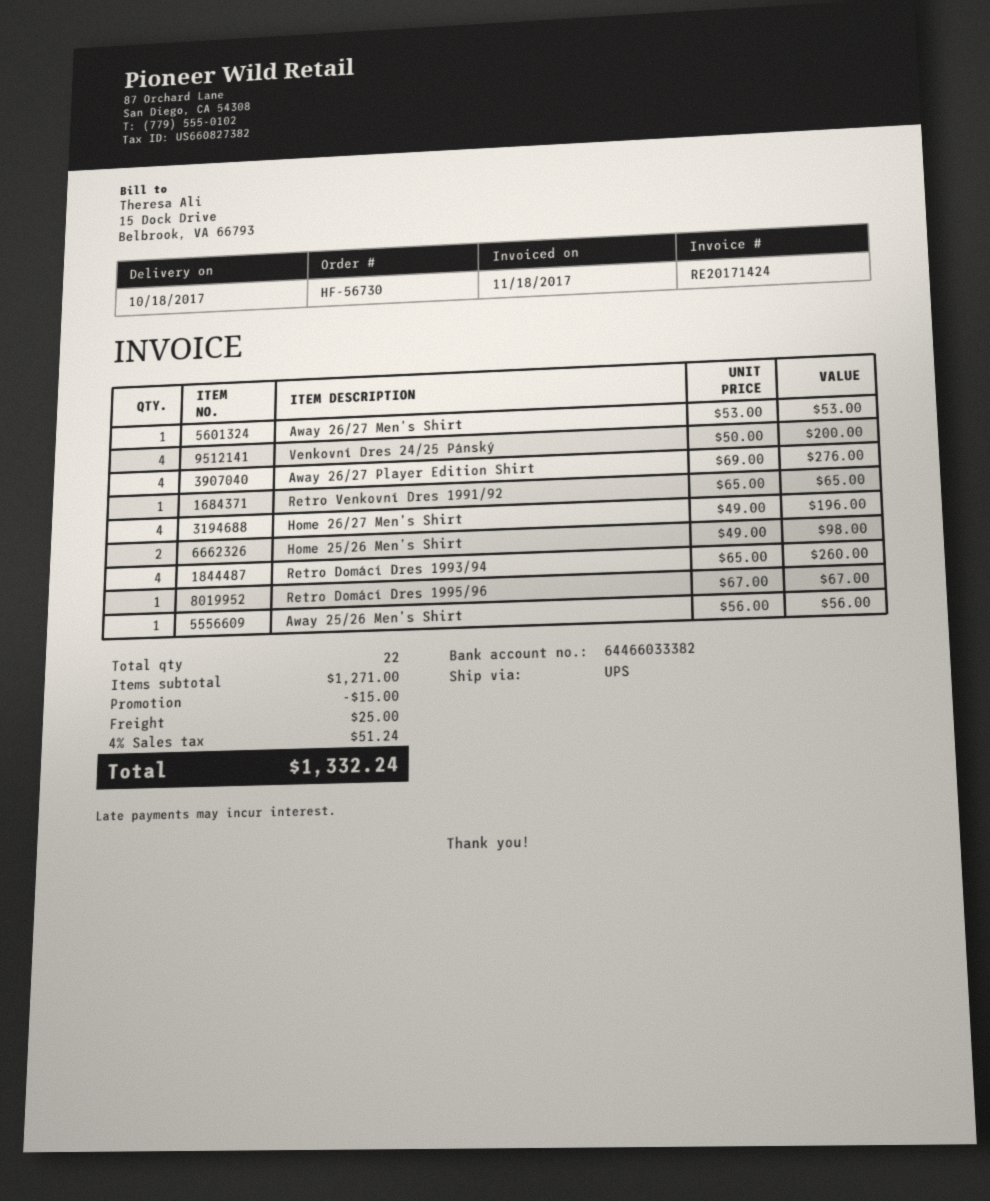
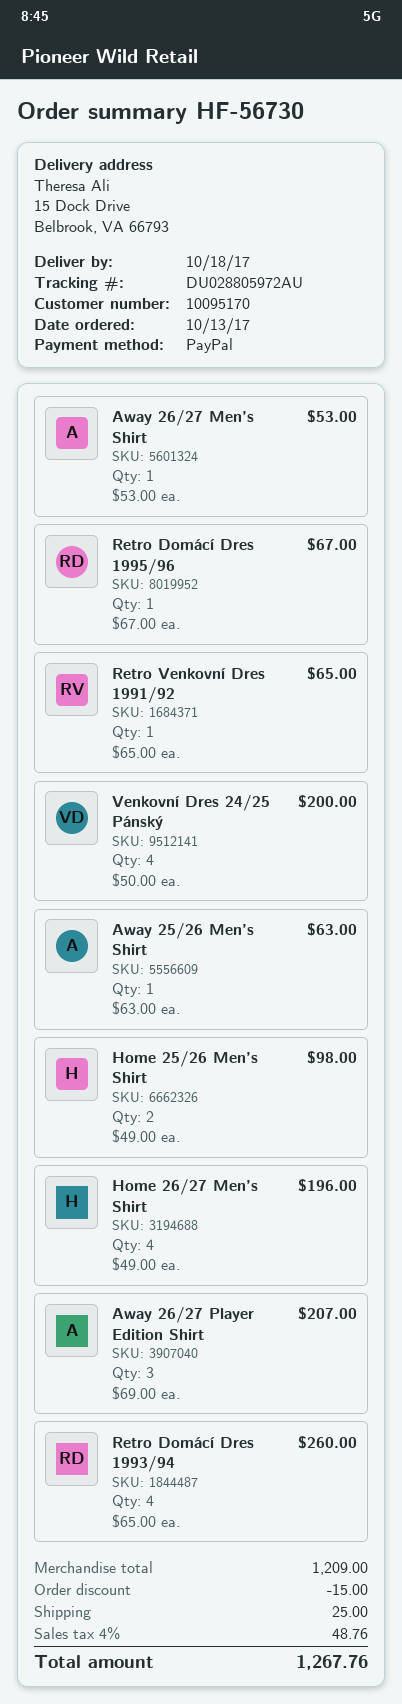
Away 26/27 Player Edition Shirt: 4 x 69.00 = 276.00 -> 3 x 69.00 = 207.00
Away 25/26 Men’s Shirt: 1 x 56.00 = 56.00 -> 1 x 63.00 = 63.00
subtotal: 1271.00 -> 1209.00
tax: 4% = 51.24 -> 4% = 48.76
total: 1332.24 -> 1267.76

